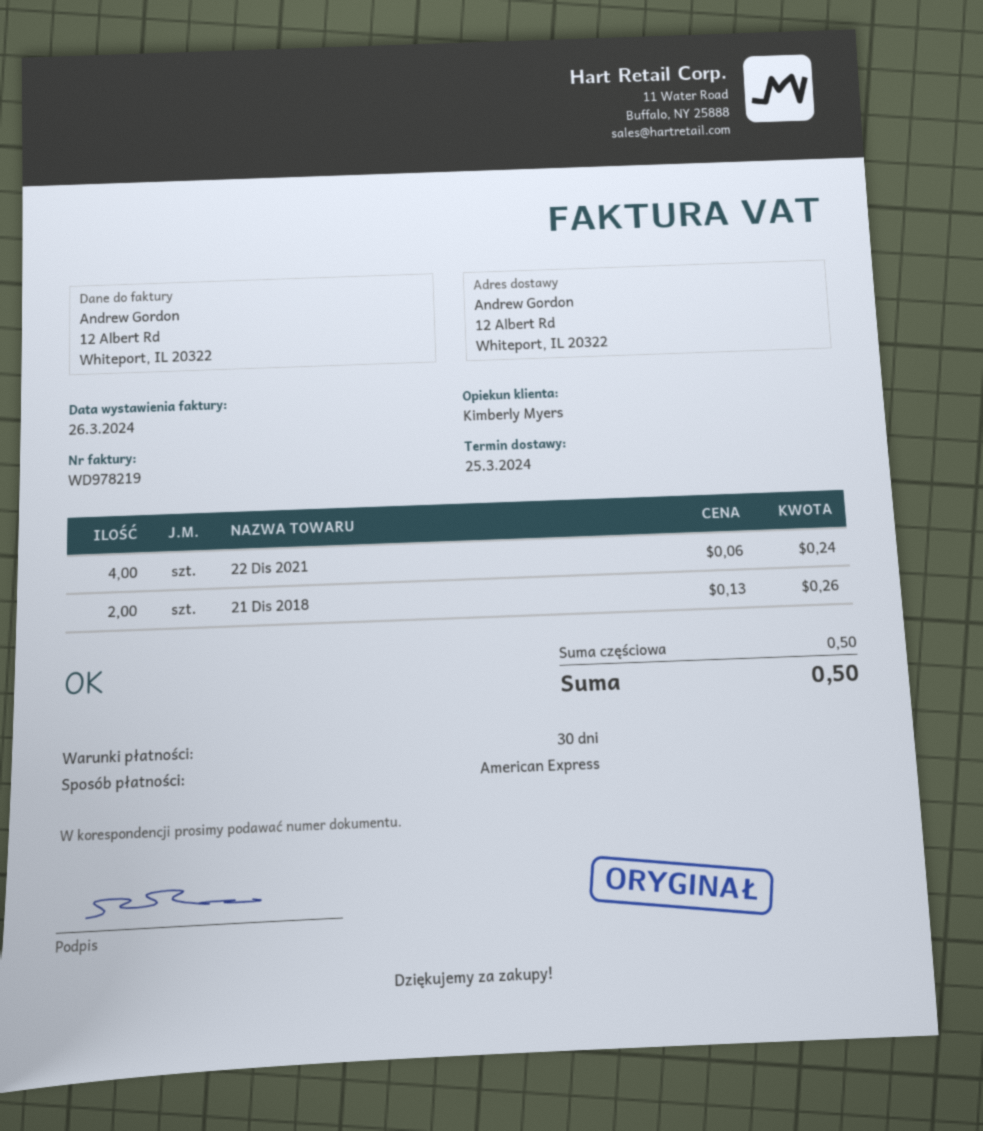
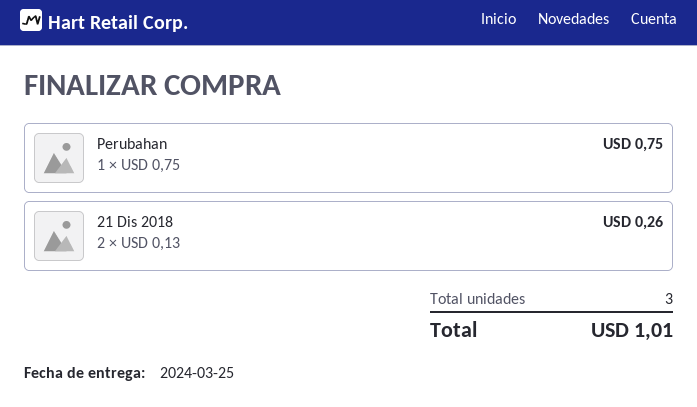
22 Dis 2021: 4 x 0.06 = 0.24 -> none
Perubahan: none -> 1 x 0.75 = 0.75
total: 0.50 -> 1.01

